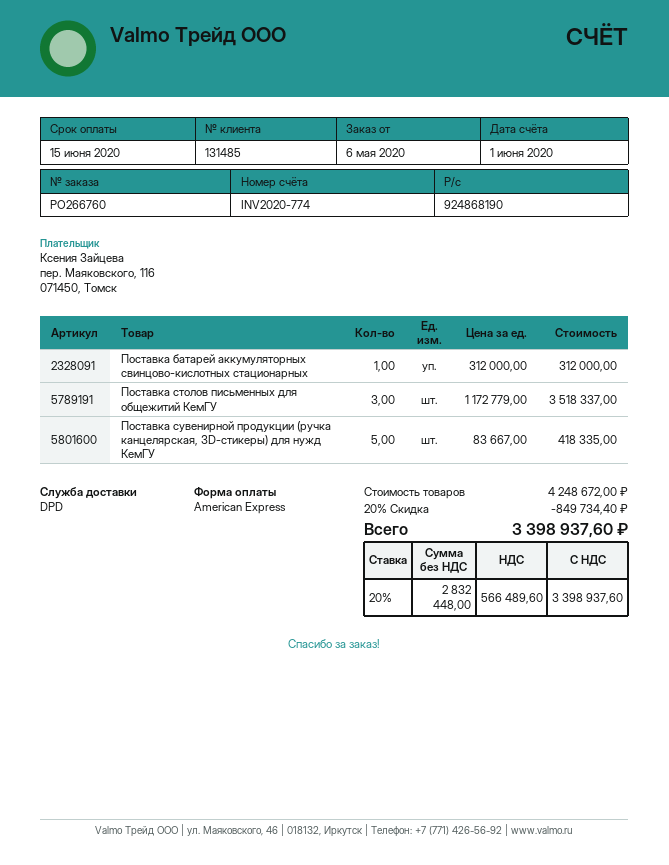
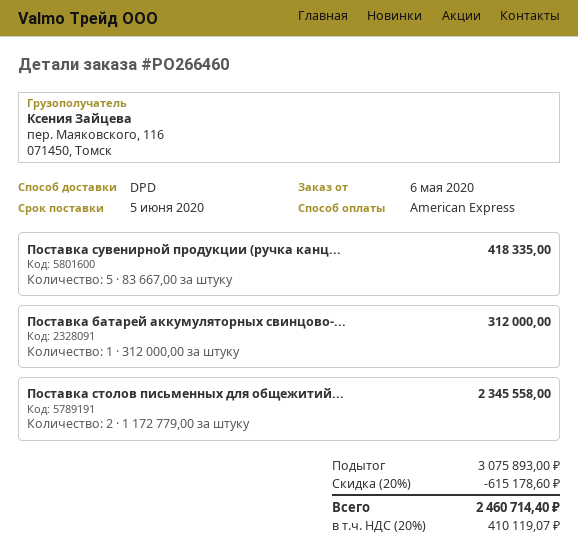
order number: PO266760 -> PO266460
Поставка столов письменных для общежитий КемГУ: 3 x 1172779.00 = 3518337.00 -> 2 x 1172779.00 = 2345558.00
subtotal: 4248672.00 -> 3075893.00
discount: 20% = 849734.40 -> 20% = 615178.60
tax: 20% = 566489.60 -> 20% = 410119.07
total: 3398937.60 -> 2460714.40

